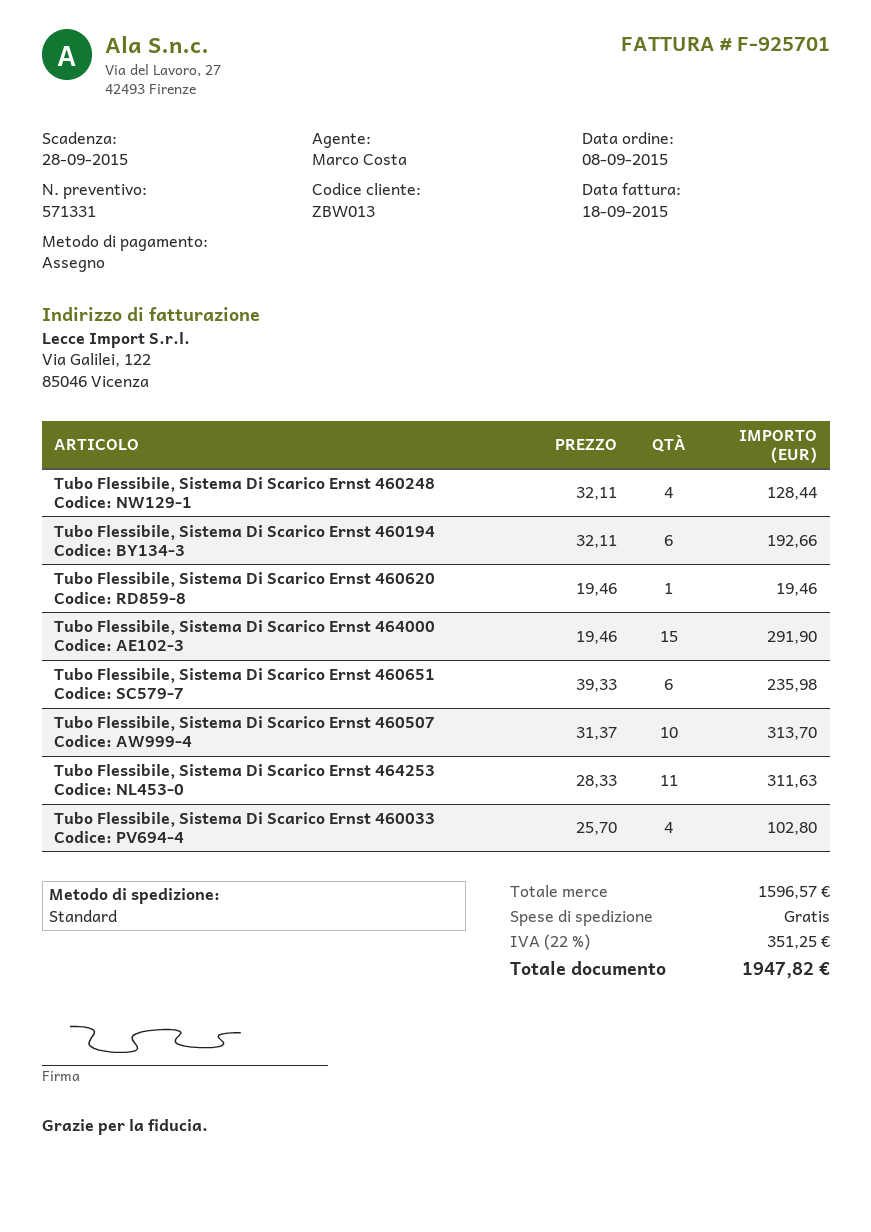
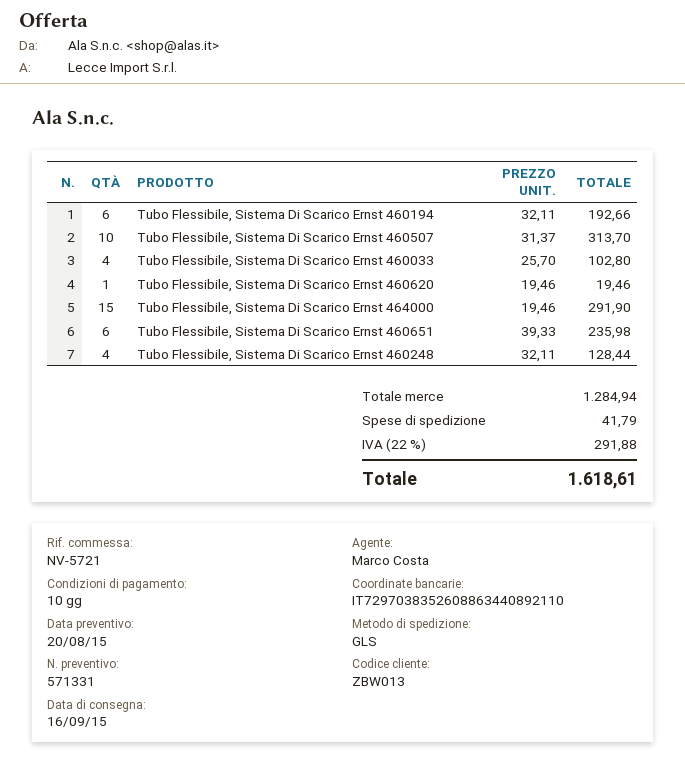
shipping method: standard -> GLS
Tubo Flessibile, Sistema Di Scarico Ernst 464253: 11 x 28.33 = 311.63 -> none
subtotal: 1596.57 -> 1284.94
shipping: 0.00 -> 41.79
tax: 22% = 351.25 -> 22% = 291.88
total: 1947.82 -> 1618.61

